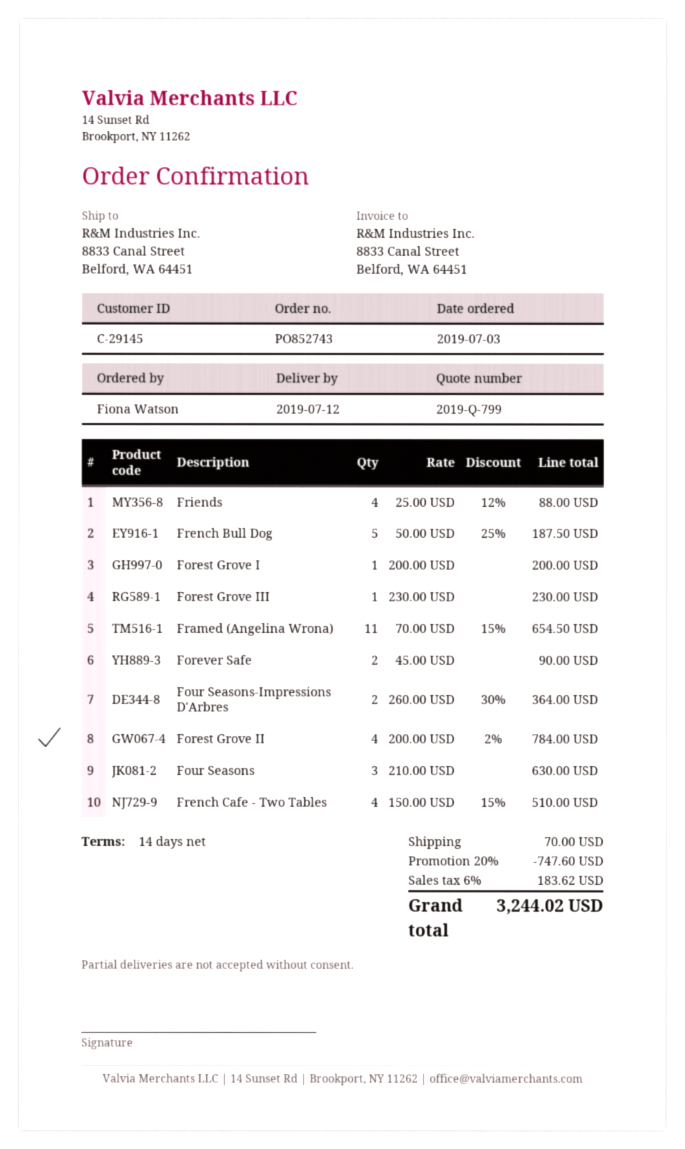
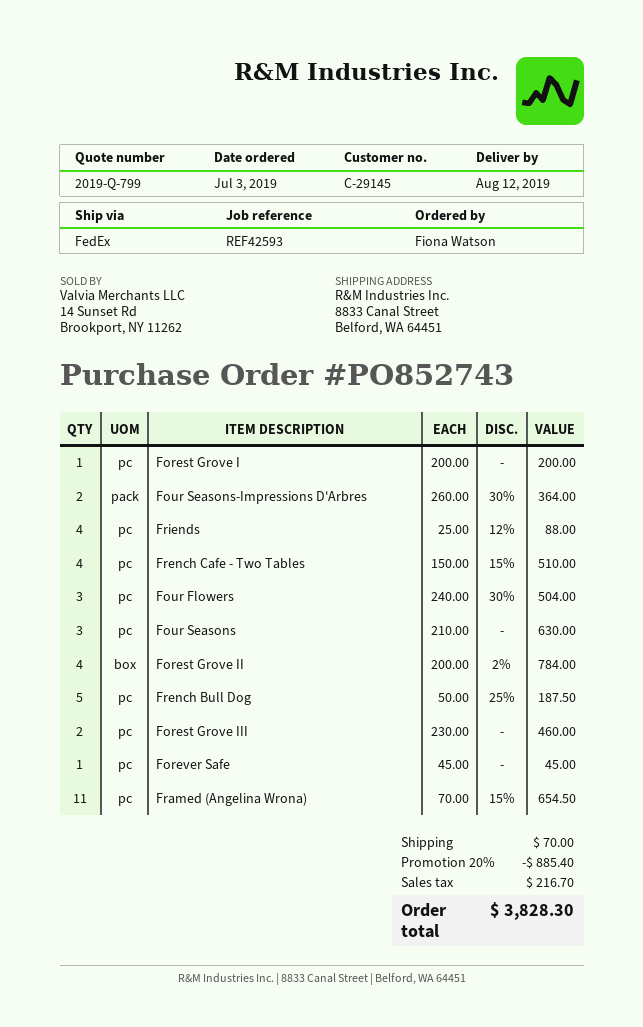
delivery date: 2019-07-12 -> 2019-08-12
Forest Grove III: 1 x 230.00 = 230.00 -> 2 x 230.00 = 460.00
Forever Safe: 2 x 45.00 = 90.00 -> 1 x 45.00 = 45.00
Four Flowers: none -> 3 x 240.00 - 30% = 504.00
discount: 20% = 747.60 -> 20% = 885.40
tax: 183.62 -> 216.70
total: 3244.02 -> 3828.30

